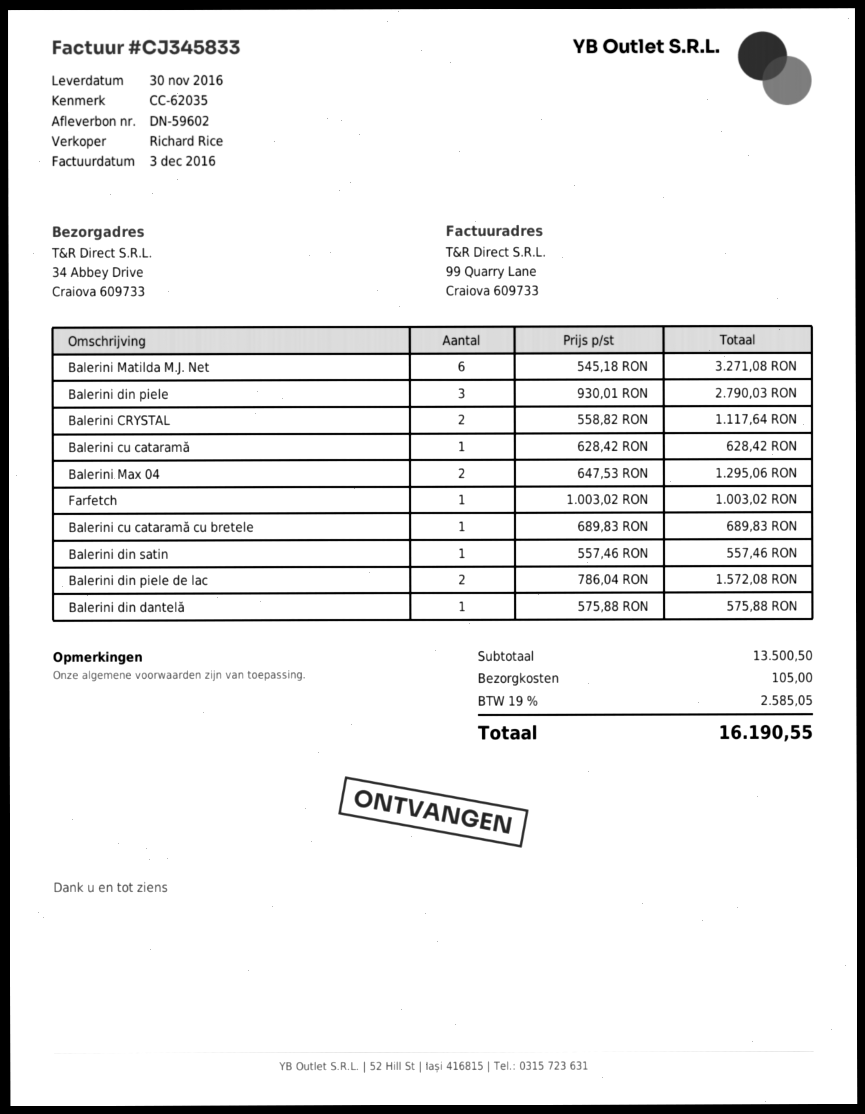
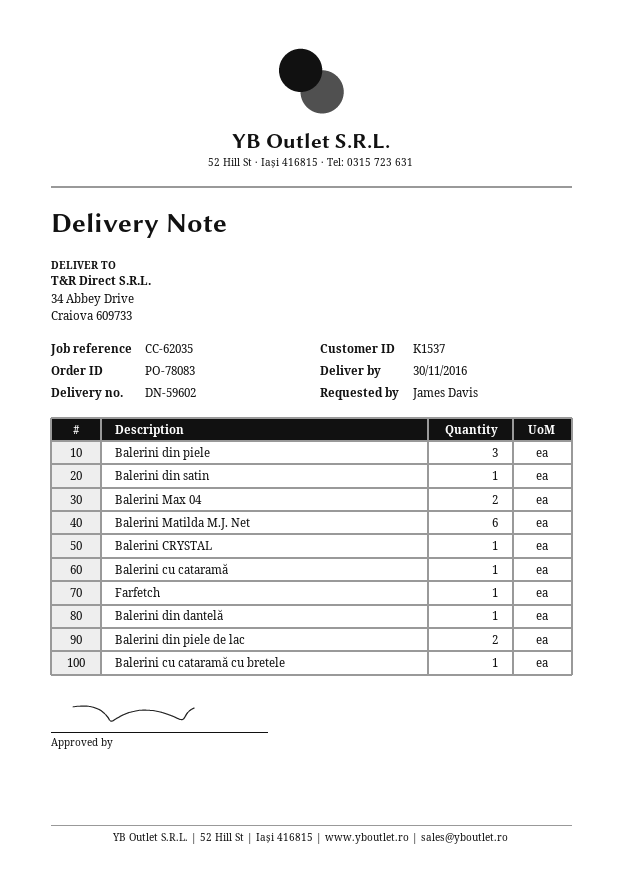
Balerini CRYSTAL: 2 -> 1

